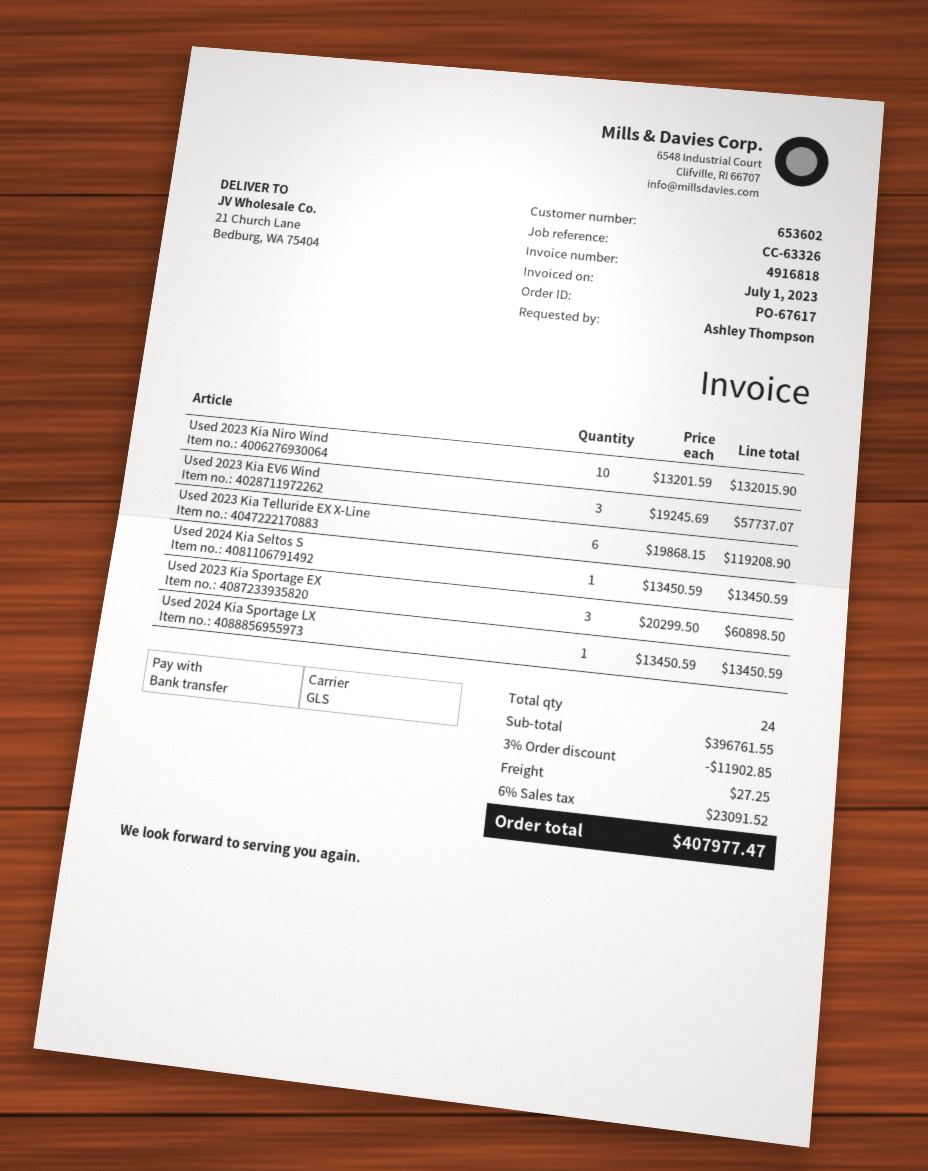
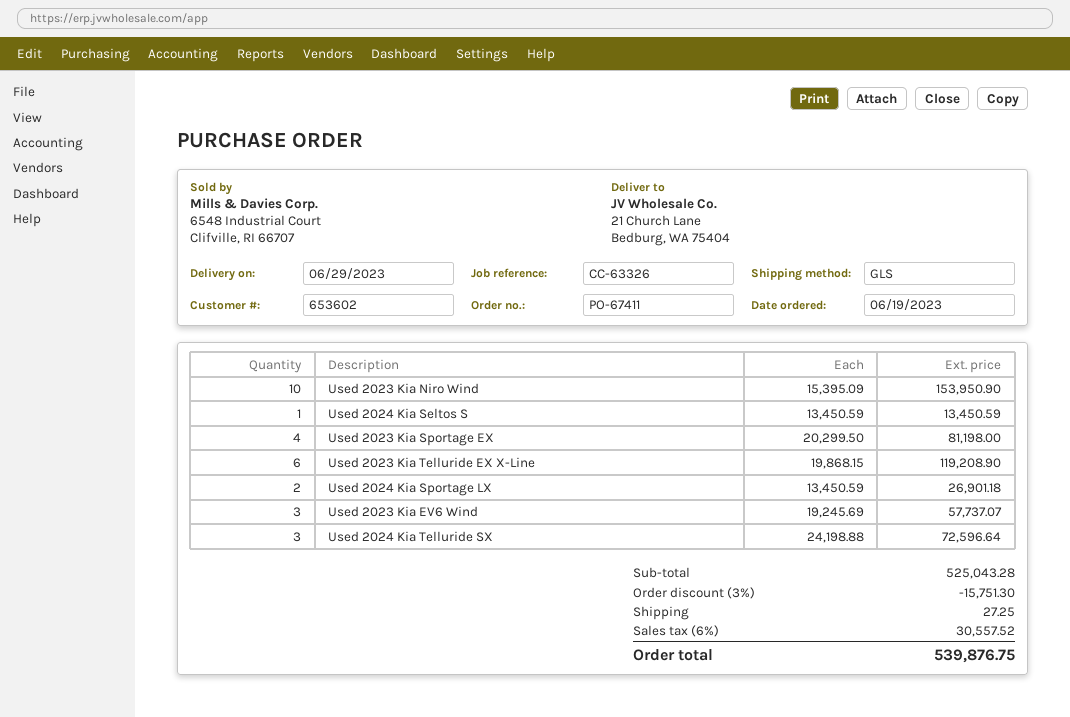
order number: PO-67617 -> PO-67411
Used 2023 Kia Niro Wind: 10 x 13201.59 = 132015.90 -> 10 x 15395.09 = 153950.90
Used 2023 Kia Sportage EX: 3 x 20299.50 = 60898.50 -> 4 x 20299.50 = 81198.00
Used 2024 Kia Sportage LX: 1 x 13450.59 = 13450.59 -> 2 x 13450.59 = 26901.18
Used 2024 Kia Telluride SX: none -> 3 x 24198.88 = 72596.64
subtotal: 396761.55 -> 525043.28
discount: 3% = 11902.85 -> 3% = 15751.30
tax: 6% = 23091.52 -> 6% = 30557.52
total: 407977.47 -> 539876.75

